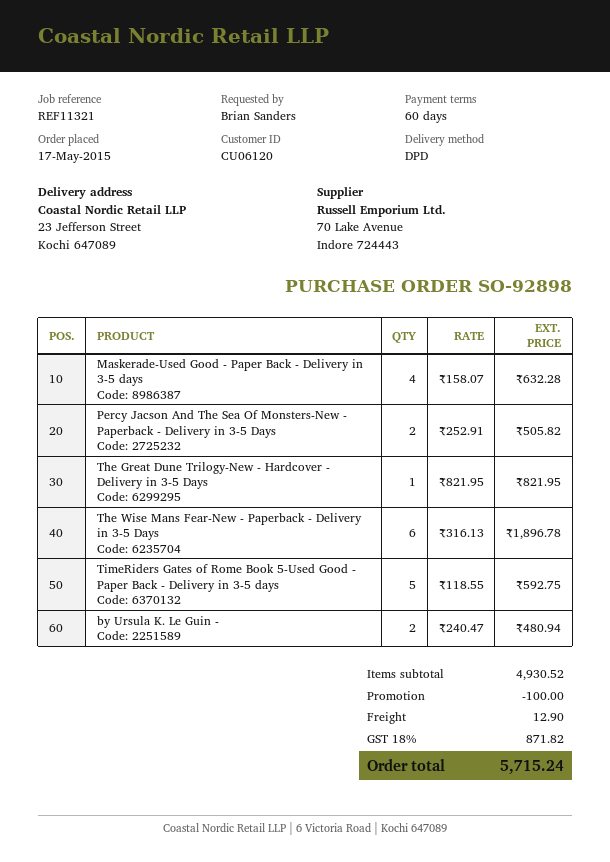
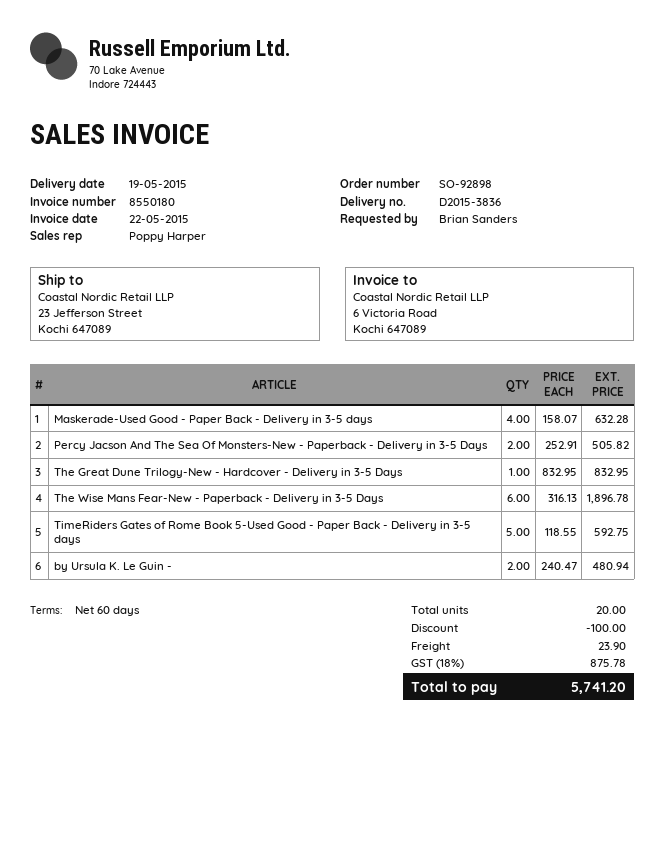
The Great Dune Trilogy-New - Hardcover - Delivery in 3-5 Days: 1 x 821.95 = 821.95 -> 1 x 832.95 = 832.95
shipping: 12.90 -> 23.90
tax: 18% = 871.82 -> 18% = 875.78
total: 5715.24 -> 5741.20

